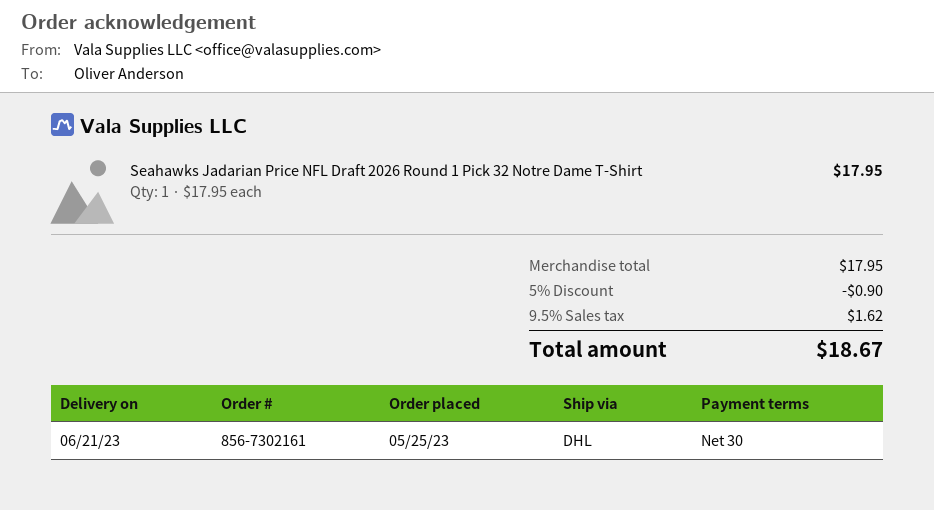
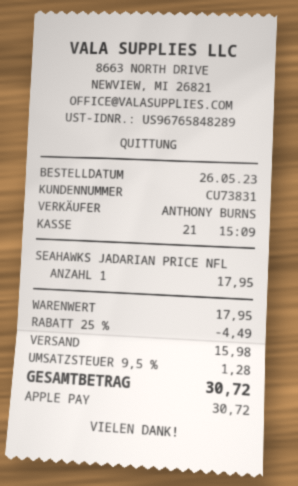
order date: 2023-05-25 -> 2023-05-26
discount: 5% = 0.90 -> 25% = 4.49
shipping: none -> 15.98
tax: 9.5% = 1.62 -> 9.5% = 1.28
total: 18.67 -> 30.72

